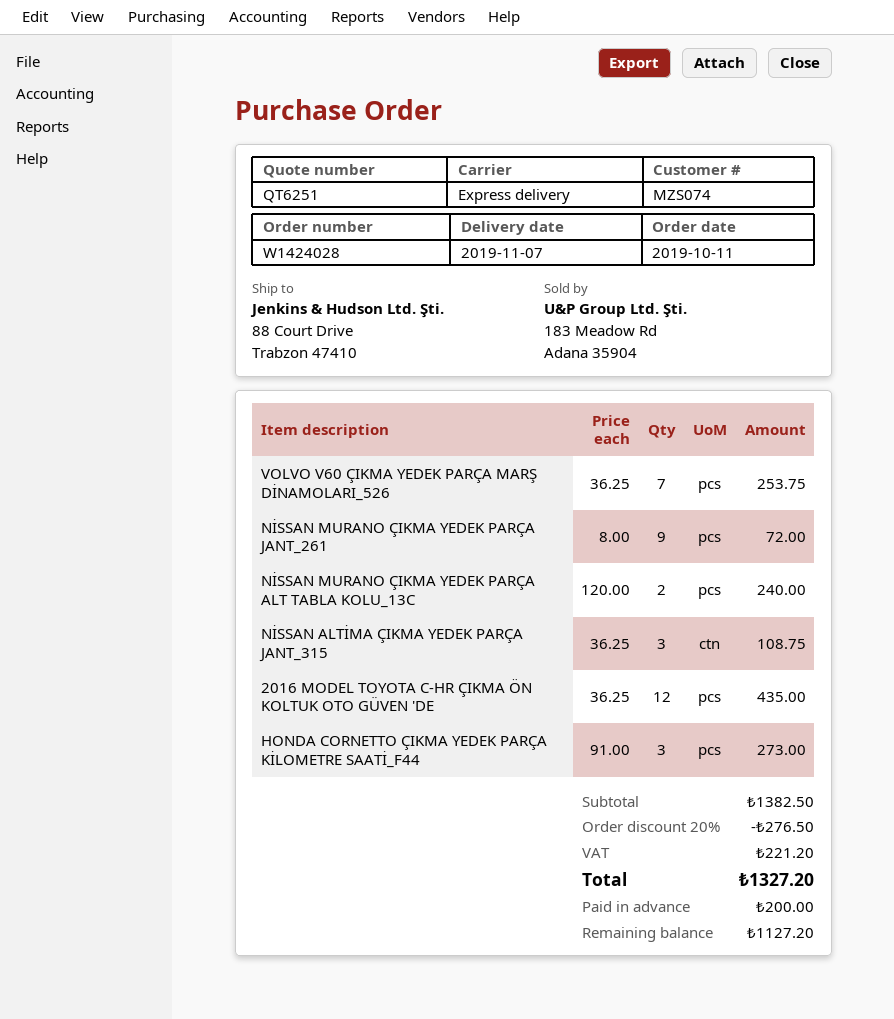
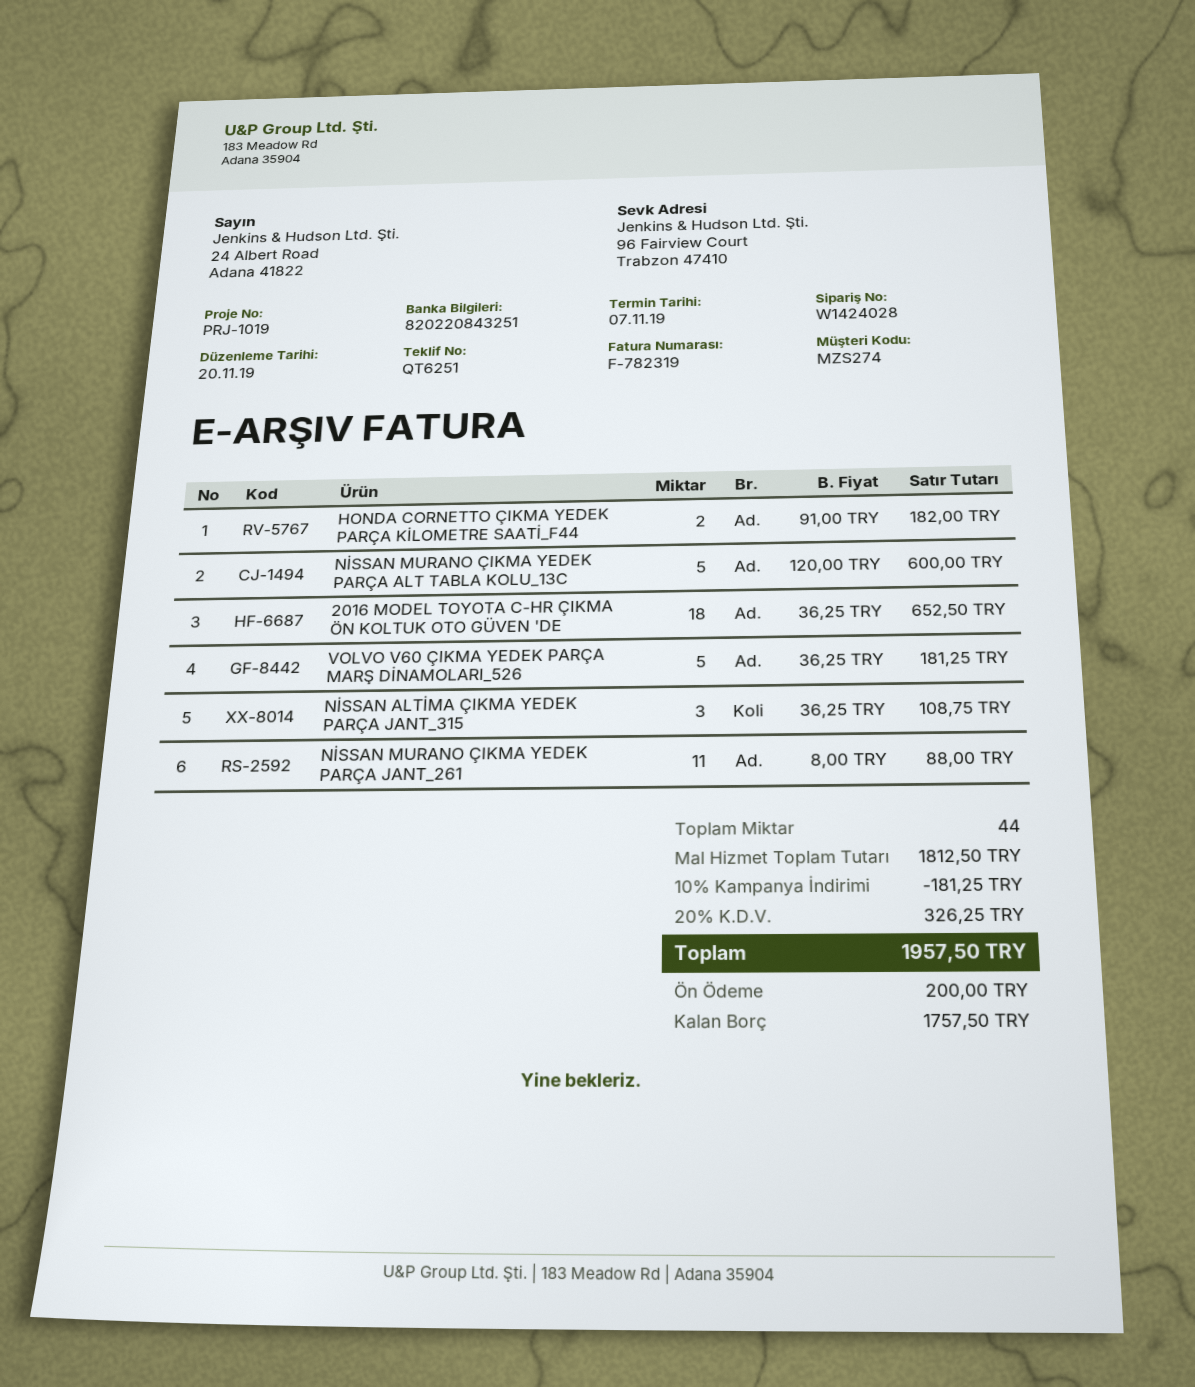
customer number: MZS074 -> MZS274
ship to: 88 Court Drive, Trabzon 47410 -> 96 Fairview Court, Trabzon 47410
VOLVO V60 ÇIKMA YEDEK PARÇA MARŞ DİNAMOLARI_526: 7 x 36.25 = 253.75 -> 5 x 36.25 = 181.25
NİSSAN MURANO ÇIKMA YEDEK PARÇA JANT_261: 9 x 8.00 = 72.00 -> 11 x 8.00 = 88.00
NİSSAN MURANO ÇIKMA YEDEK PARÇA ALT TABLA KOLU_13C: 2 x 120.00 = 240.00 -> 5 x 120.00 = 600.00
2016 MODEL TOYOTA C-HR ÇIKMA ÖN KOLTUK OTO GÜVEN 'DE: 12 x 36.25 = 435.00 -> 18 x 36.25 = 652.50
HONDA CORNETTO ÇIKMA YEDEK PARÇA KİLOMETRE SAATİ_F44: 3 x 91.00 = 273.00 -> 2 x 91.00 = 182.00
subtotal: 1382.50 -> 1812.50
discount: 20% = 276.50 -> 10% = 181.25
tax: 221.20 -> 326.25
total: 1327.20 -> 1957.50
balance: 1127.20 -> 1757.50

